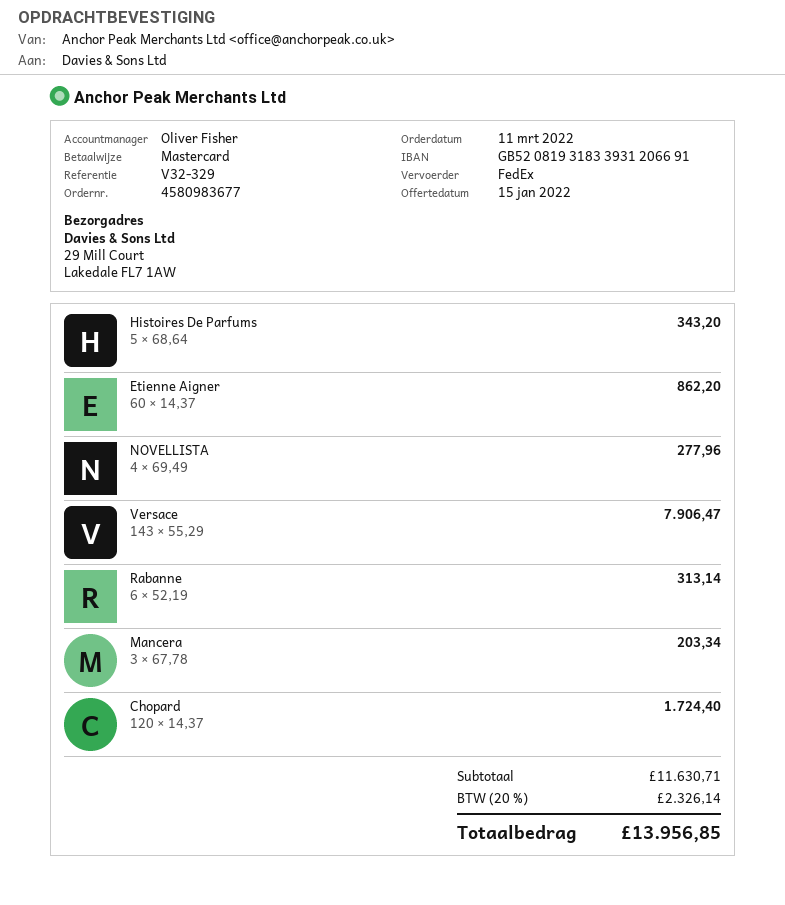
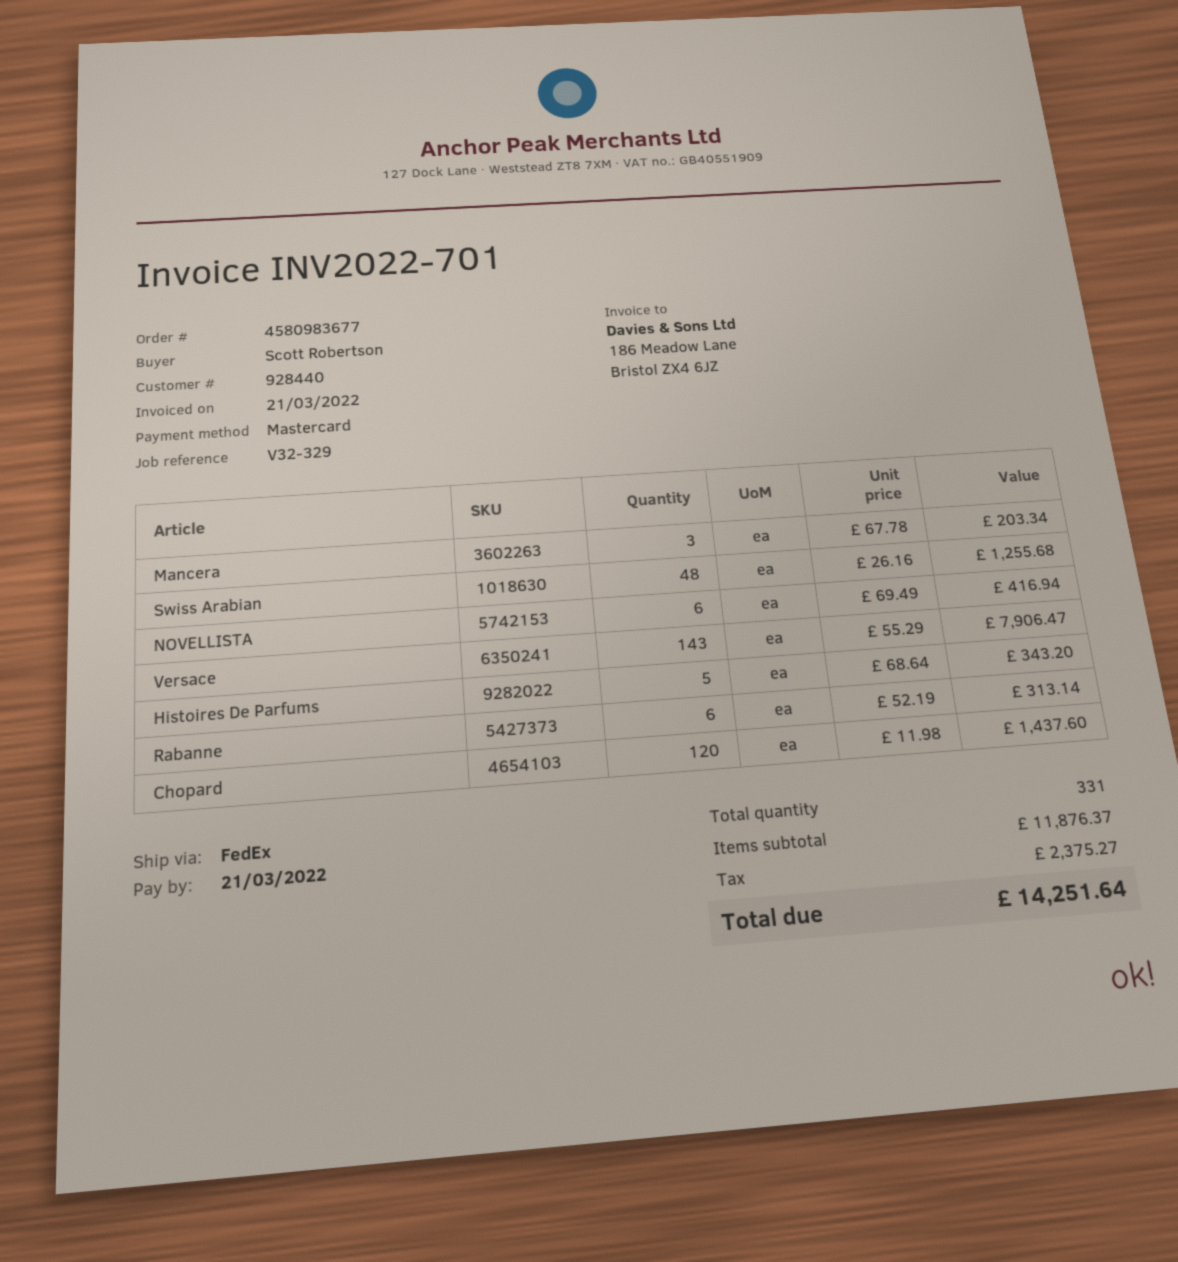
Etienne Aigner: 60 x 14.37 = 862.20 -> none
NOVELLISTA: 4 x 69.49 = 277.96 -> 6 x 69.49 = 416.94
Chopard: 120 x 14.37 = 1724.40 -> 120 x 11.98 = 1437.60
Swiss Arabian: none -> 48 x 26.16 = 1255.68
subtotal: 11630.71 -> 11876.37
tax: 2326.14 -> 2375.27
total: 13956.85 -> 14251.64

